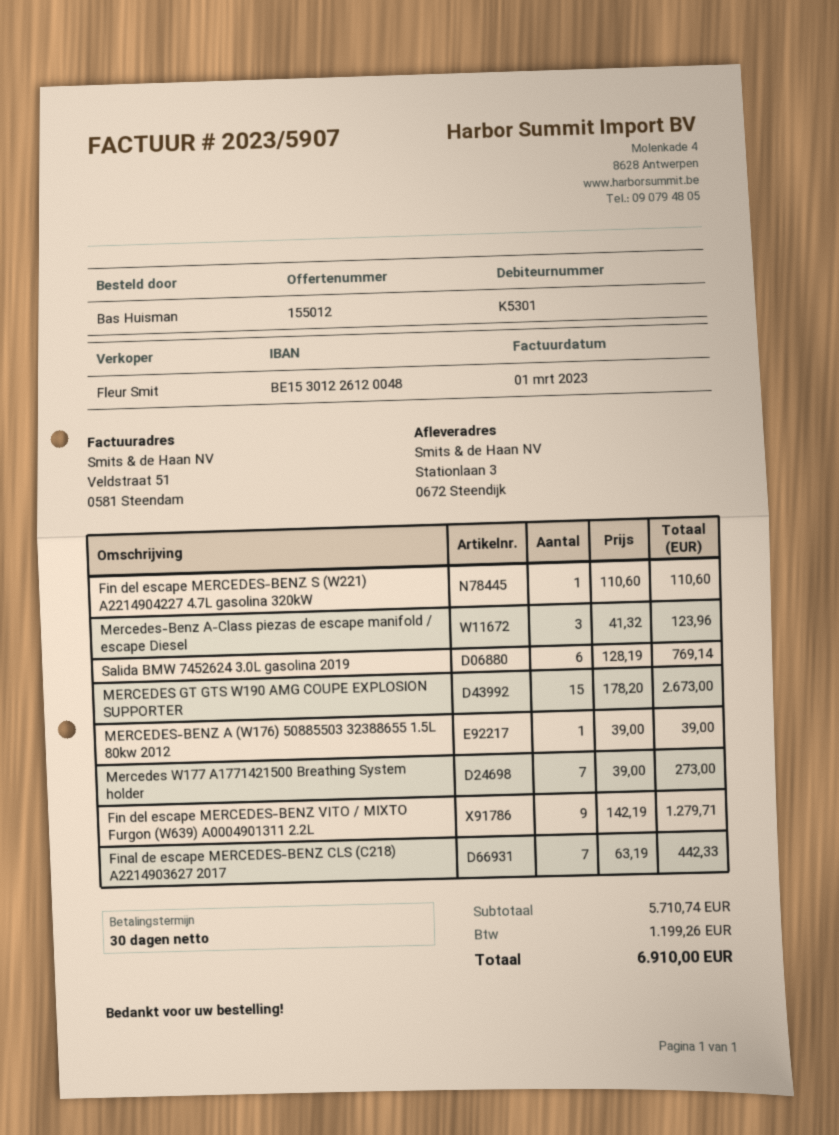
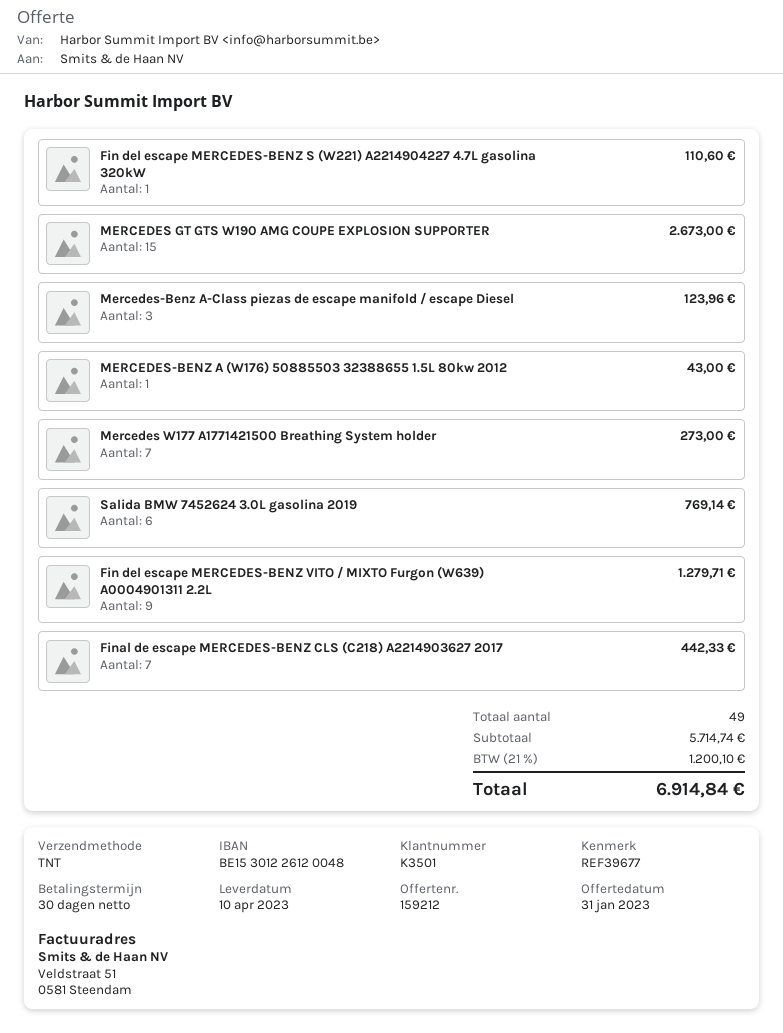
quote number: 155012 -> 159212
customer number: K5301 -> K3501
MERCEDES-BENZ A (W176) 50885503 32388655 1.5L 80kw 2012: 1 for 39.00 -> 1 for 43.00
subtotal: 5710.74 -> 5714.74
tax: 1199.26 -> 1200.10
total: 6910.00 -> 6914.84

